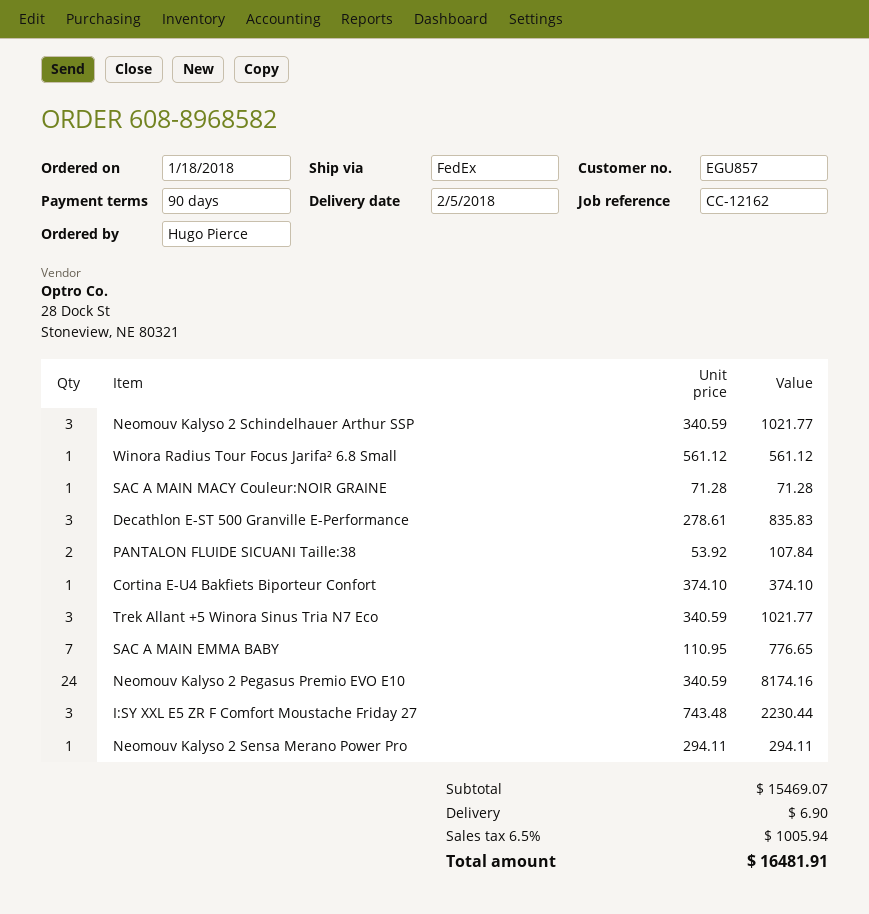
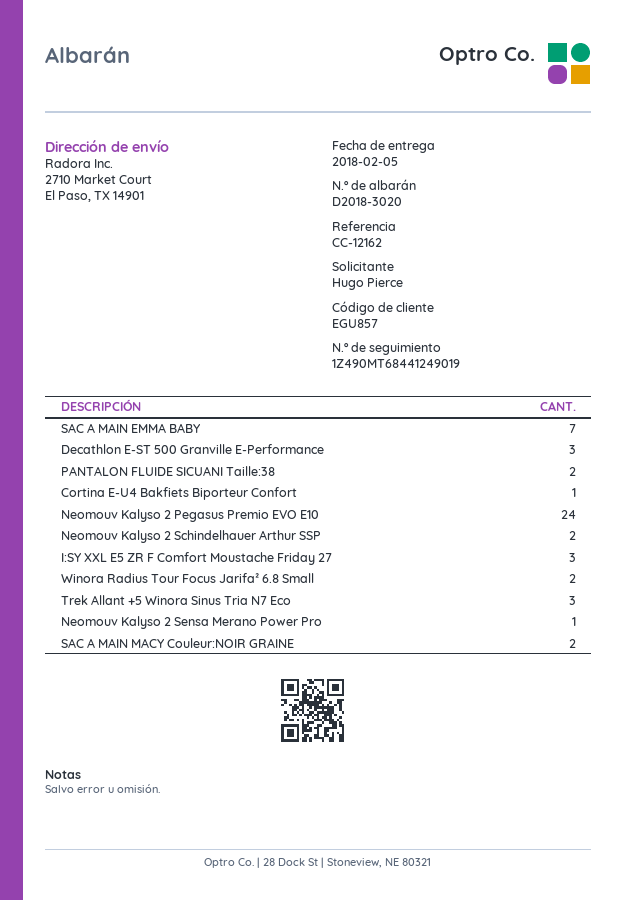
Neomouv Kalyso 2 Schindelhauer Arthur SSP: 3 -> 2
Winora Radius Tour Focus Jarifa² 6.8 Small: 1 -> 2
SAC A MAIN MACY Couleur:NOIR GRAINE: 1 -> 2

